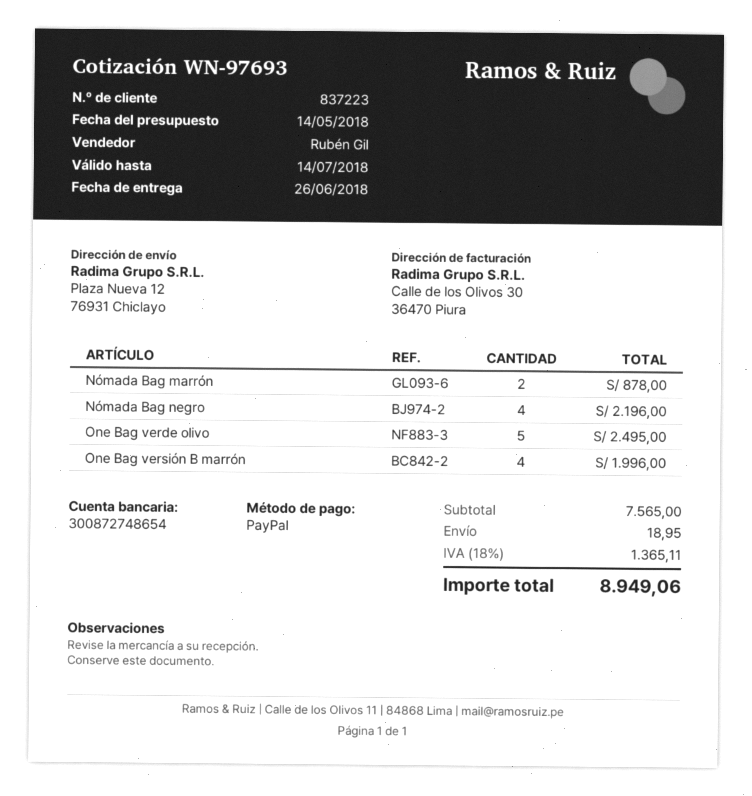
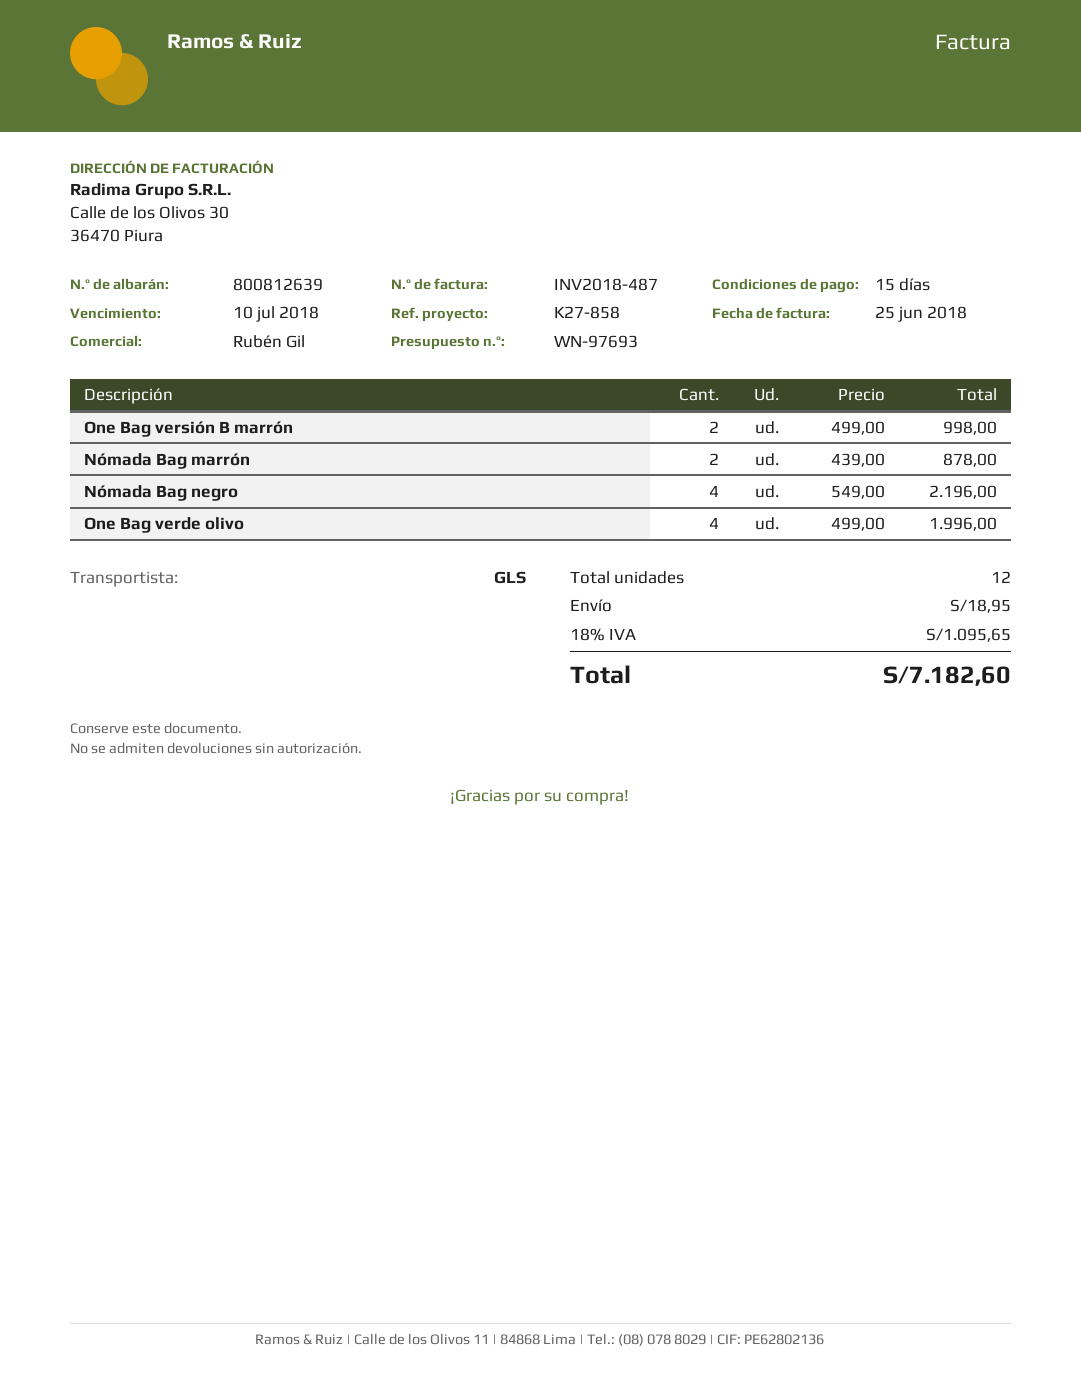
One Bag verde olivo: 5 for 2495.00 -> 4 for 1996.00
One Bag versión B marrón: 4 for 1996.00 -> 2 for 998.00
tax: 18% = 1365.11 -> 18% = 1095.65
total: 8949.06 -> 7182.60

